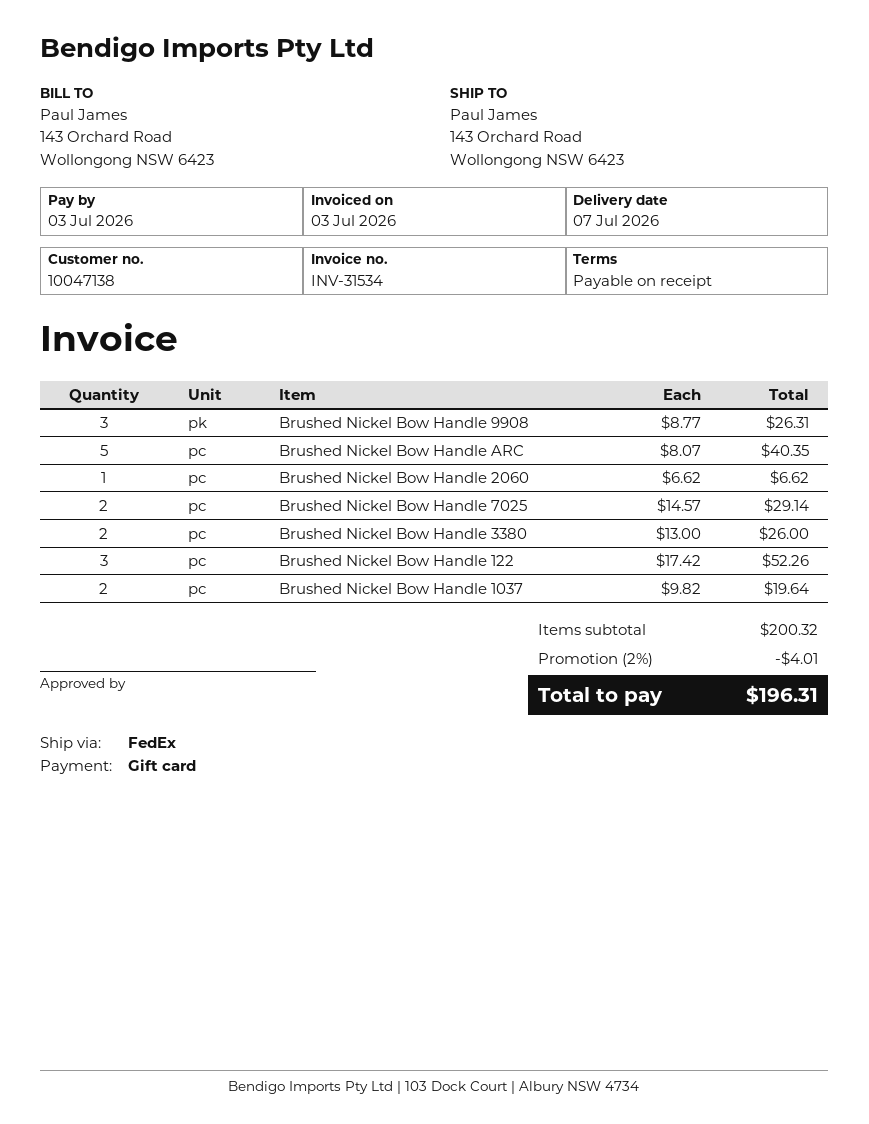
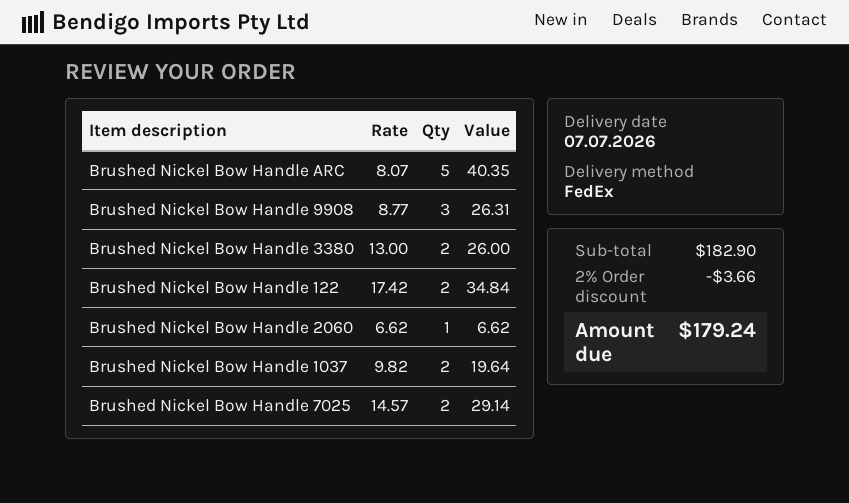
Brushed Nickel Bow Handle 122: 3 x 17.42 = 52.26 -> 2 x 17.42 = 34.84
subtotal: 200.32 -> 182.90
discount: 2% = 4.01 -> 2% = 3.66
total: 196.31 -> 179.24

